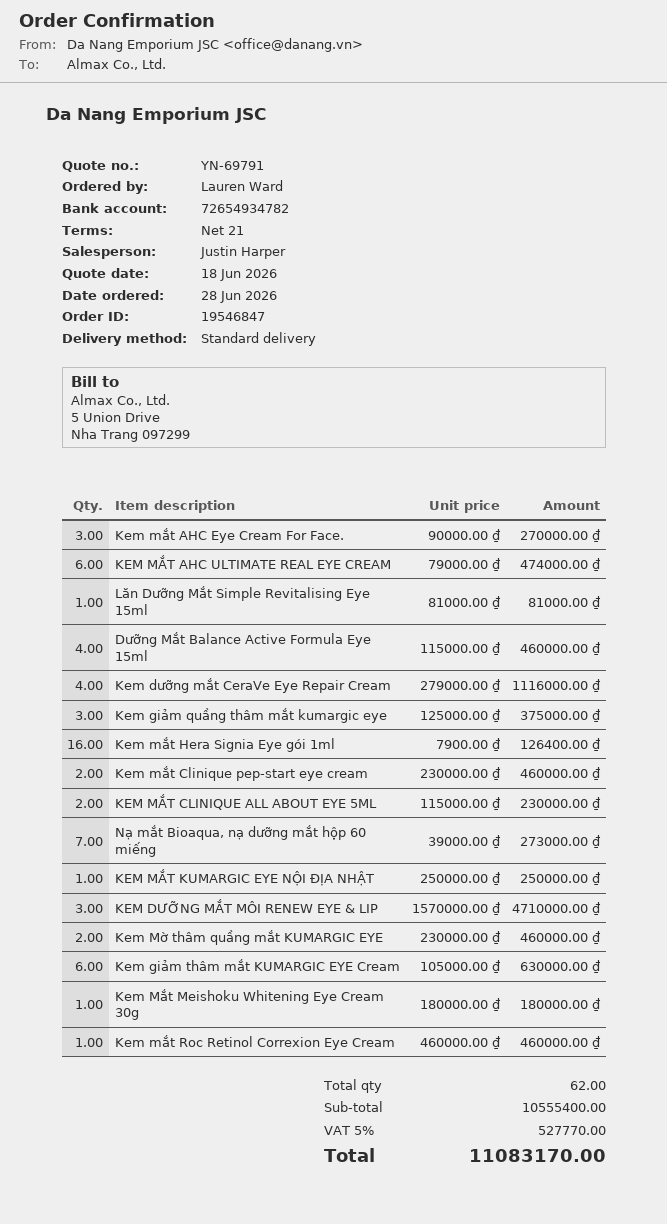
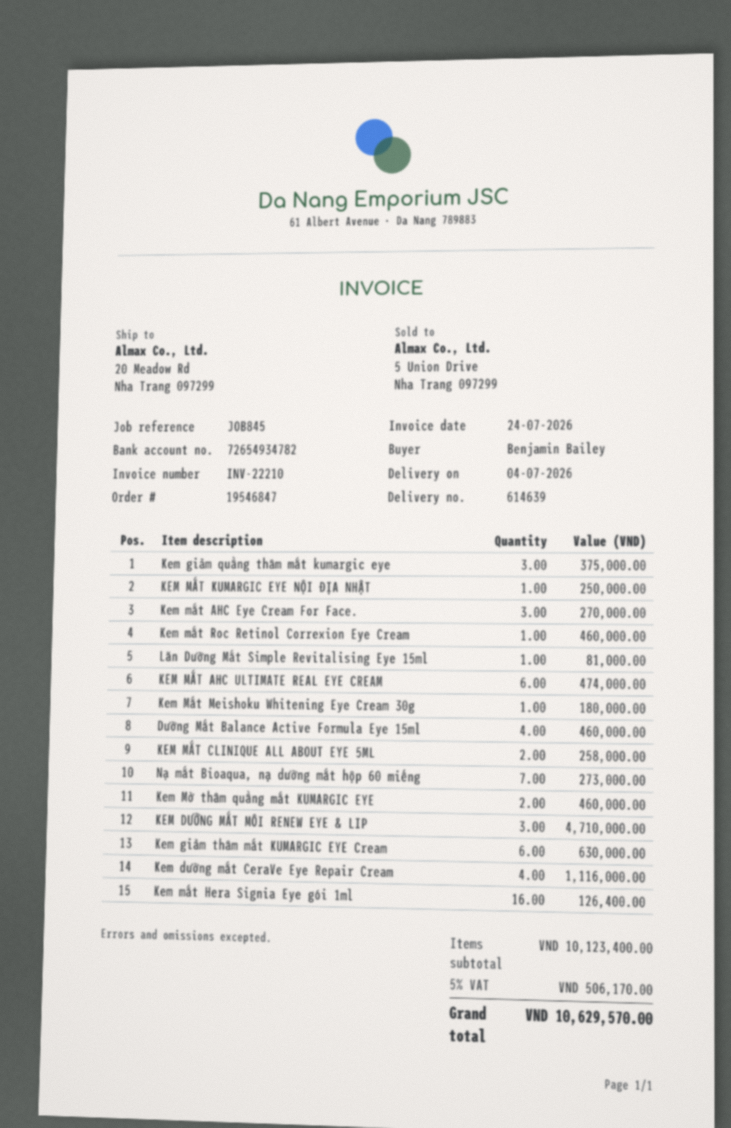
ordered by: Lauren Ward -> Benjamin Bailey
Kem mắt Clinique pep-start eye cream: 2 for 460000.00 -> none
KEM MẮT CLINIQUE ALL ABOUT EYE 5ML: 2 for 230000.00 -> 2 for 258000.00
subtotal: 10555400.00 -> 10123400.00
tax: 5% = 527770.00 -> 5% = 506170.00
total: 11083170.00 -> 10629570.00

